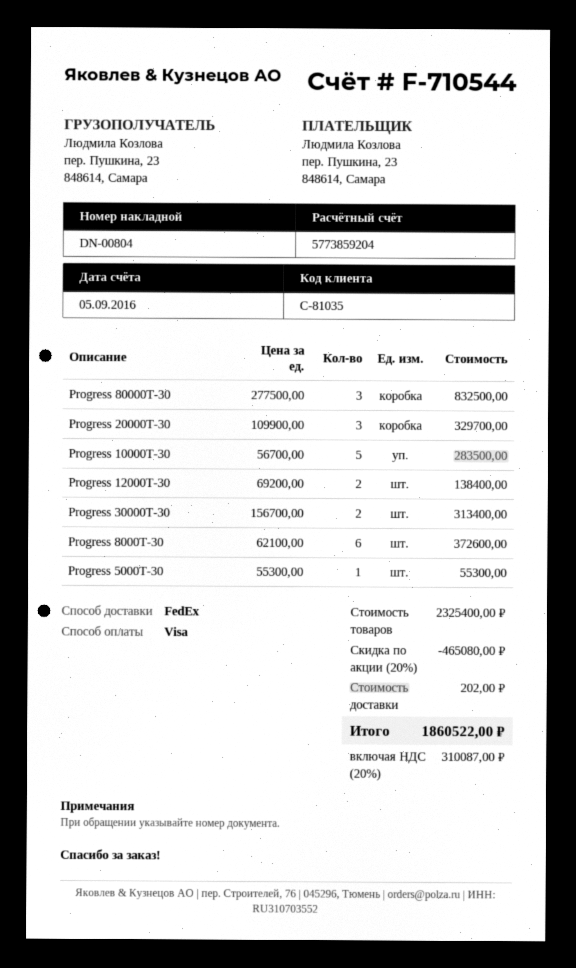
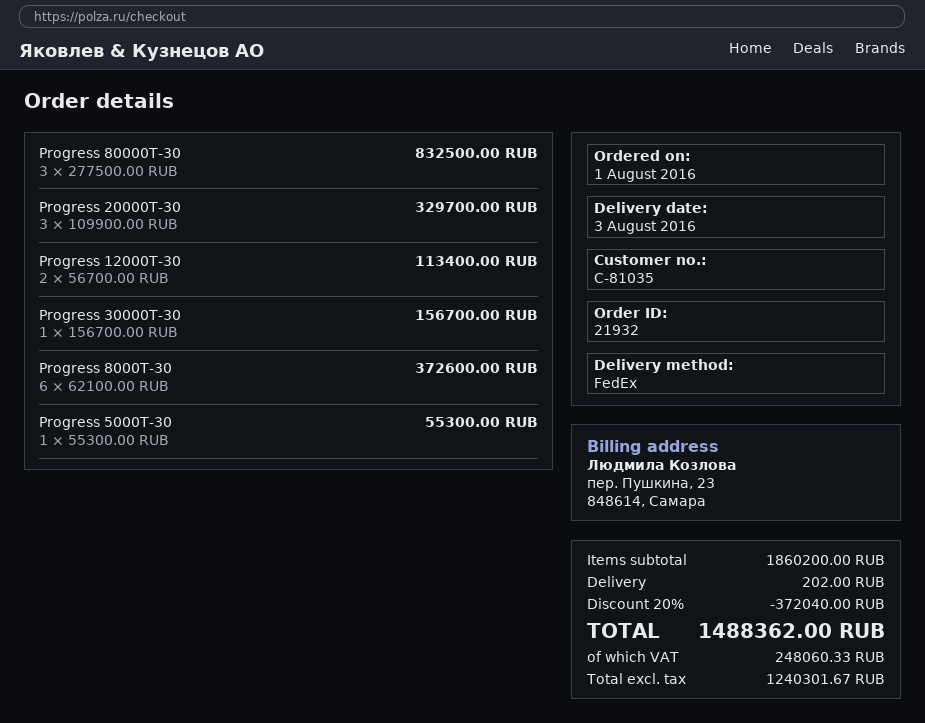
Progress 10000Т-30: 5 x 56700.00 = 283500.00 -> none
Progress 12000Т-30: 2 x 69200.00 = 138400.00 -> 2 x 56700.00 = 113400.00
Progress 30000Т-30: 2 x 156700.00 = 313400.00 -> 1 x 156700.00 = 156700.00
subtotal: 2325400.00 -> 1860200.00
discount: 20% = 465080.00 -> 20% = 372040.00
tax: 310087.00 -> 248060.33
total: 1860522.00 -> 1488362.00

